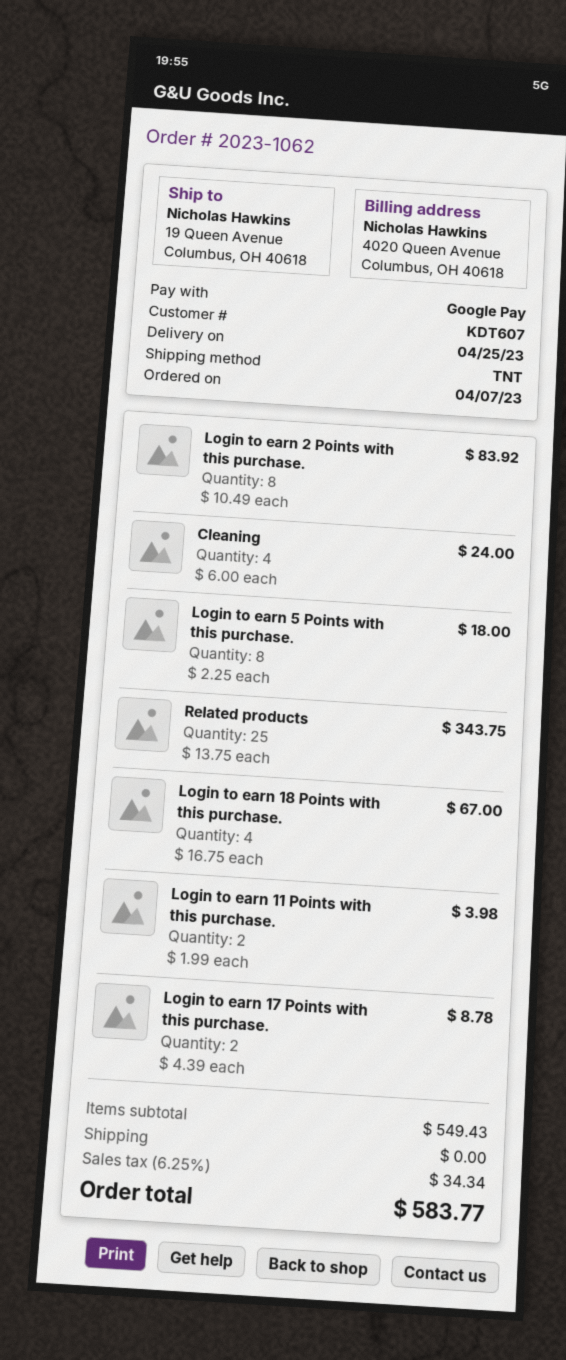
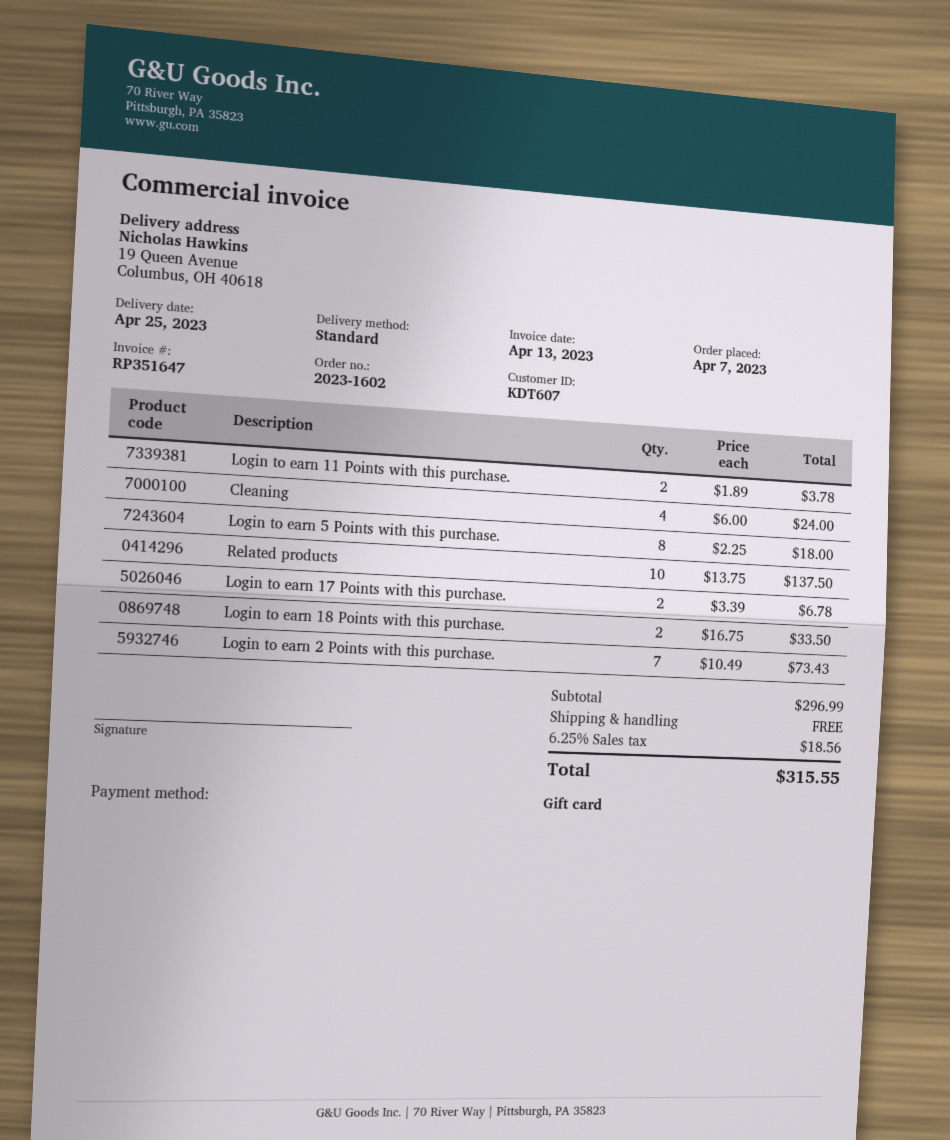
order number: 2023-1062 -> 2023-1602
payment method: Google Pay -> gift card
shipping method: TNT -> standard
Login to earn 2 Points with this purchase.: 8 x 10.49 = 83.92 -> 7 x 10.49 = 73.43
Related products: 25 x 13.75 = 343.75 -> 10 x 13.75 = 137.50
Login to earn 18 Points with this purchase.: 4 x 16.75 = 67.00 -> 2 x 16.75 = 33.50
Login to earn 11 Points with this purchase.: 2 x 1.99 = 3.98 -> 2 x 1.89 = 3.78
Login to earn 17 Points with this purchase.: 2 x 4.39 = 8.78 -> 2 x 3.39 = 6.78
subtotal: 549.43 -> 296.99
tax: 6.25% = 34.34 -> 6.25% = 18.56
total: 583.77 -> 315.55

